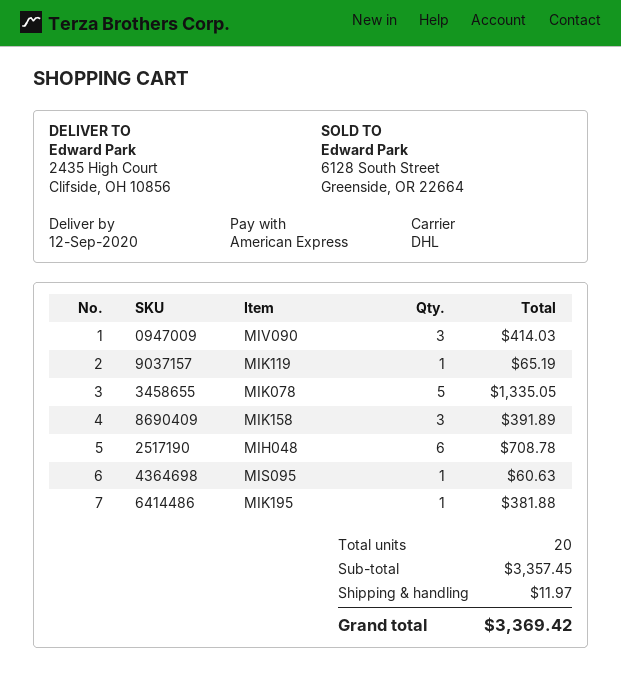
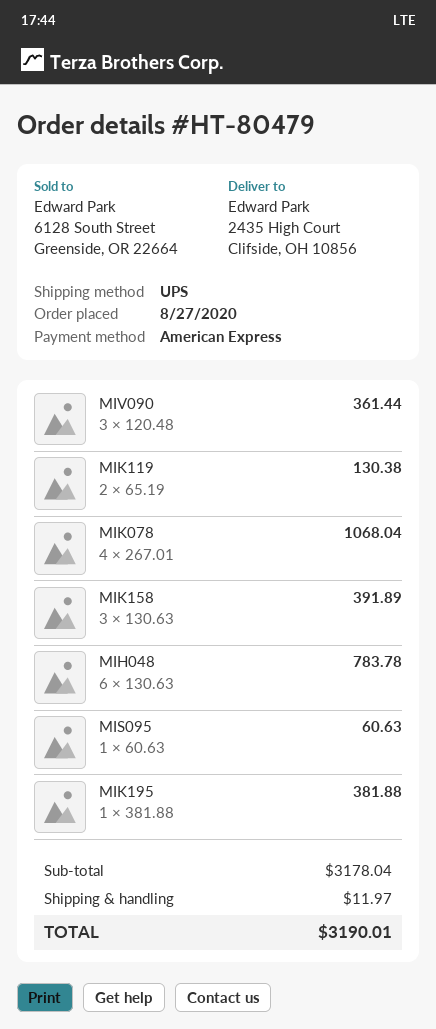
shipping method: DHL -> UPS
MIV090: 3 for 414.03 -> 3 for 361.44
MIK119: 1 for 65.19 -> 2 for 130.38
MIK078: 5 for 1335.05 -> 4 for 1068.04
MIH048: 6 for 708.78 -> 6 for 783.78
subtotal: 3357.45 -> 3178.04
total: 3369.42 -> 3190.01

